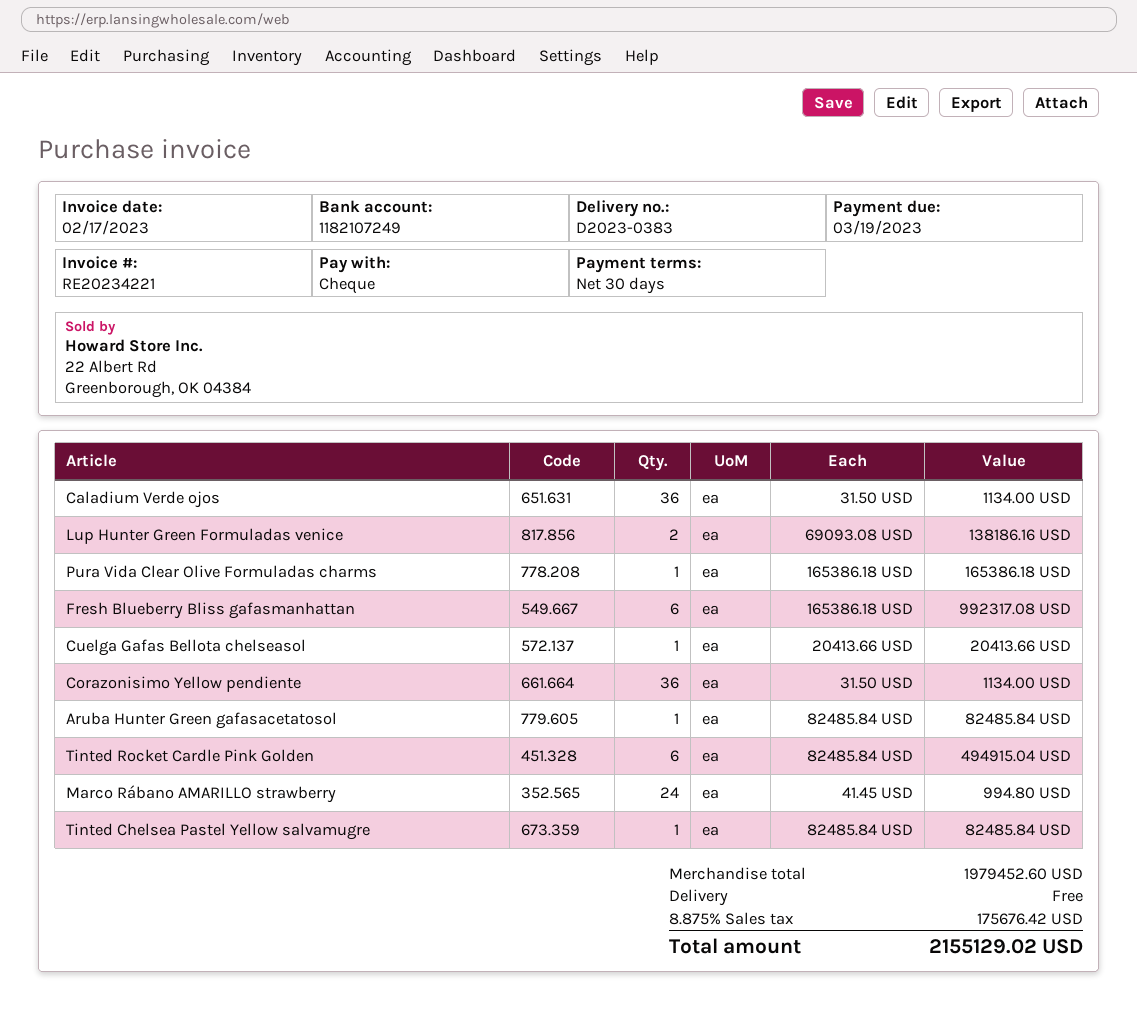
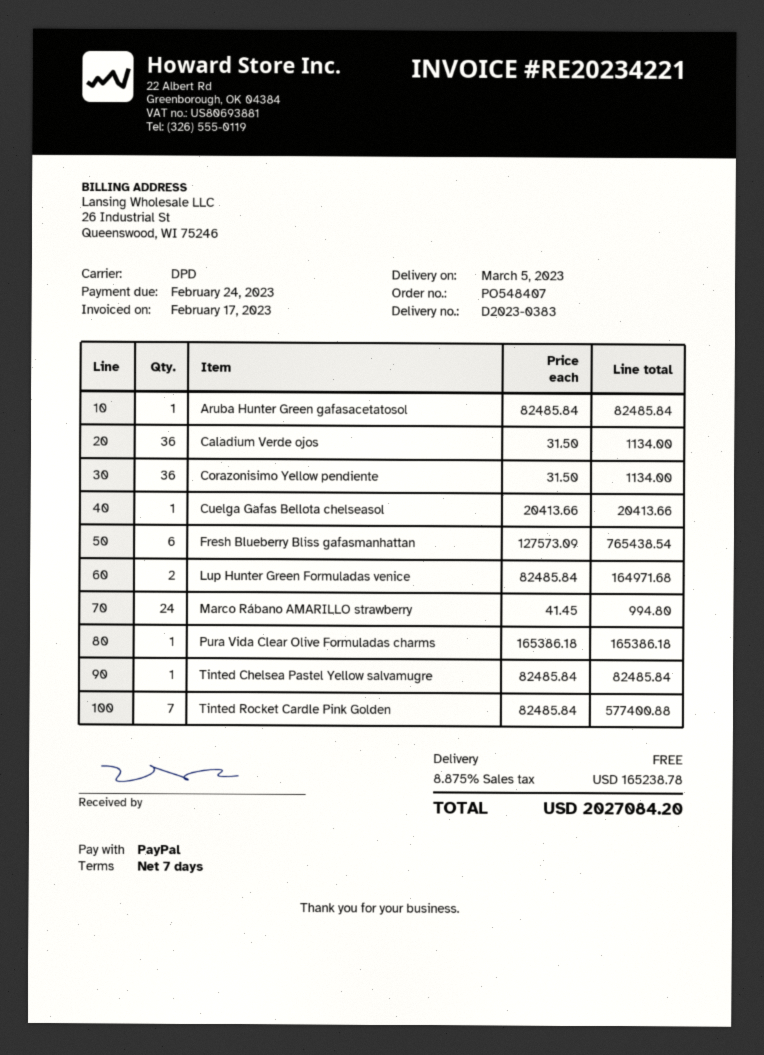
payment terms: 30 days -> 7 days
due date: 2023-03-19 -> 2023-02-24
payment method: cheque -> PayPal
Lup Hunter Green Formuladas venice: 2 x 69093.08 = 138186.16 -> 2 x 82485.84 = 164971.68
Fresh Blueberry Bliss gafasmanhattan: 6 x 165386.18 = 992317.08 -> 6 x 127573.09 = 765438.54
Tinted Rocket Cardle Pink Golden: 6 x 82485.84 = 494915.04 -> 7 x 82485.84 = 577400.88
tax: 8.875% = 175676.42 -> 8.875% = 165238.78
total: 2155129.02 -> 2027084.20

